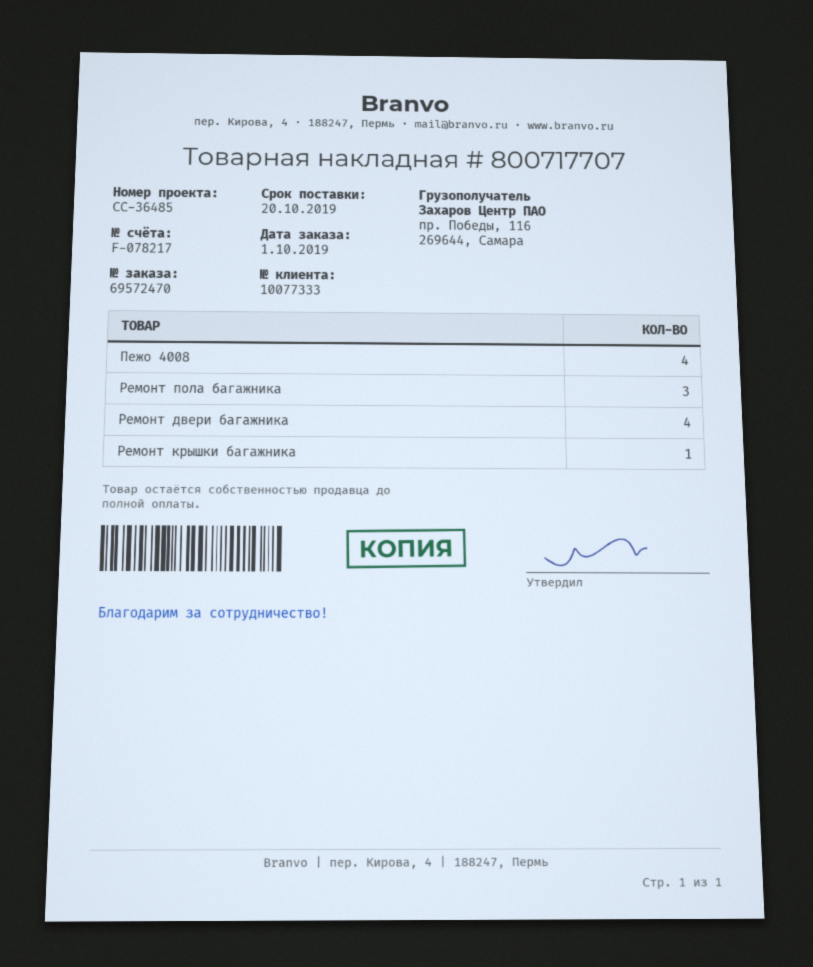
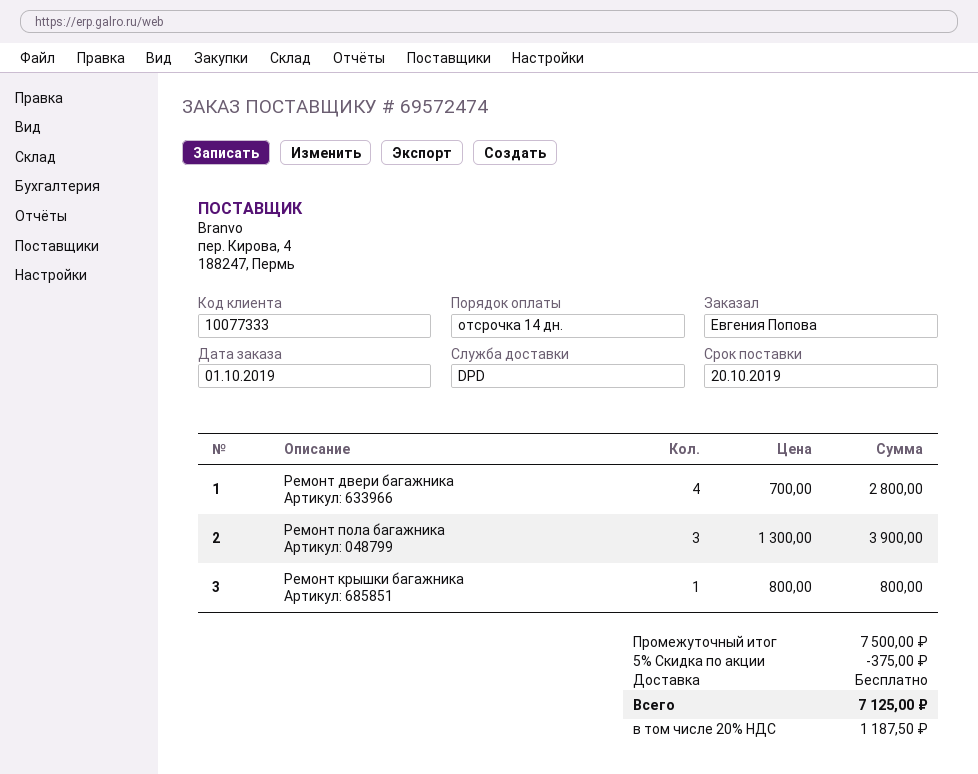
order number: 69572470 -> 69572474
Пежо 4008: 4 -> none

